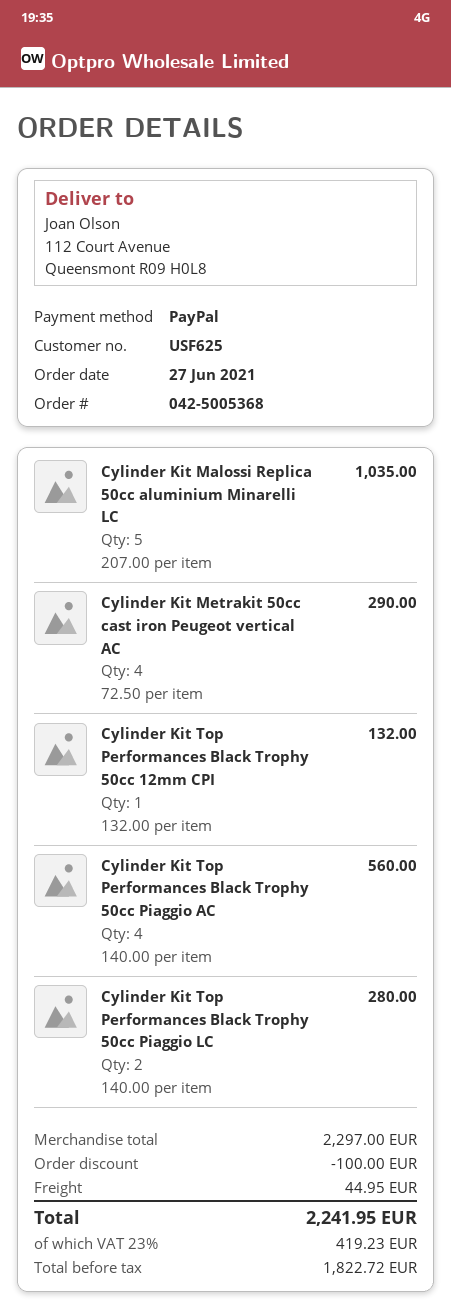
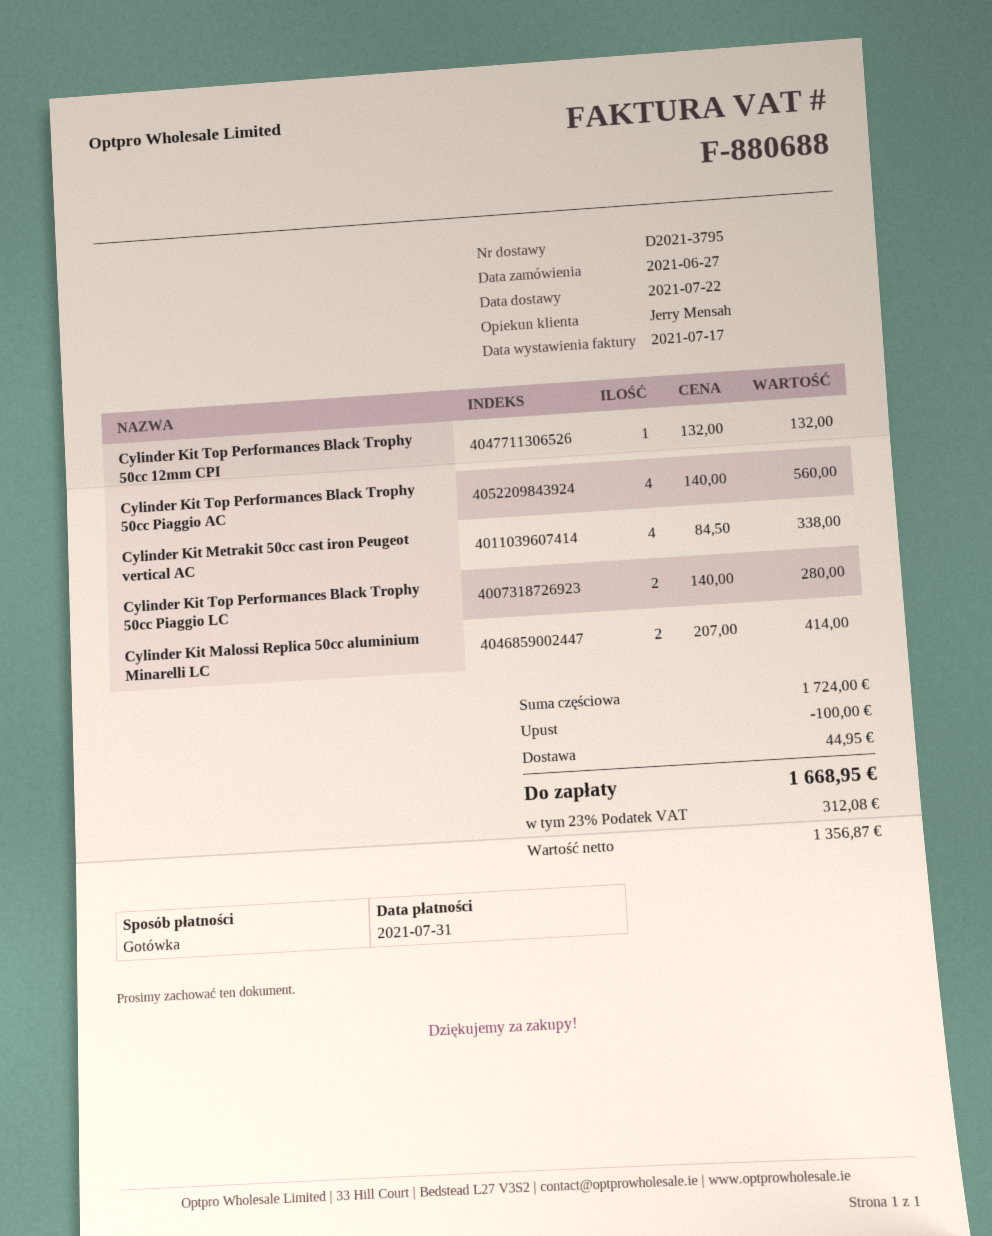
payment method: PayPal -> cash
Cylinder Kit Malossi Replica 50cc aluminium Minarelli LC: 5 x 207.00 = 1035.00 -> 2 x 207.00 = 414.00
Cylinder Kit Metrakit 50cc cast iron Peugeot vertical AC: 4 x 72.50 = 290.00 -> 4 x 84.50 = 338.00
subtotal: 2297.00 -> 1724.00
net: 1822.72 -> 1356.87
tax: 23% = 419.23 -> 23% = 312.08
total: 2241.95 -> 1668.95

